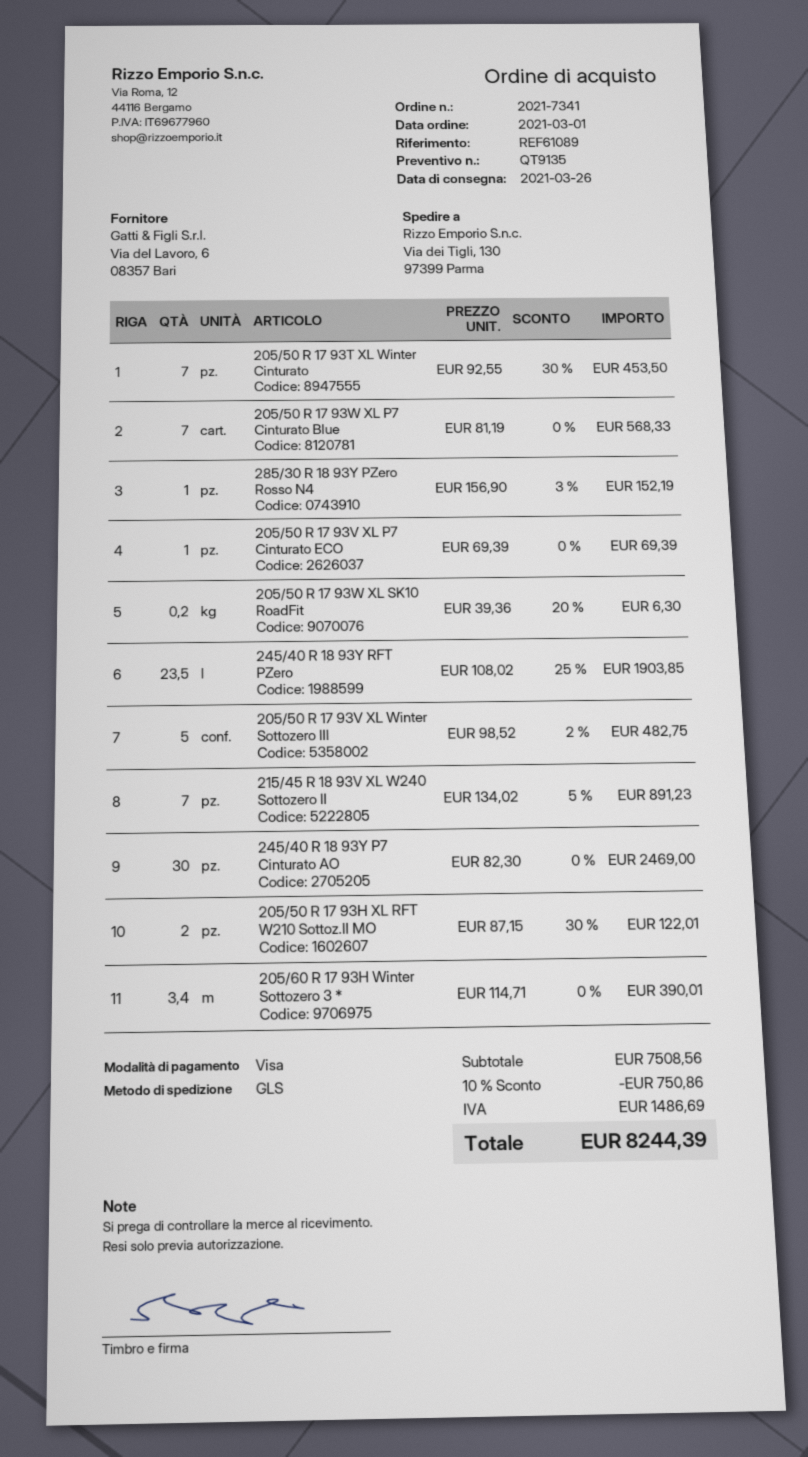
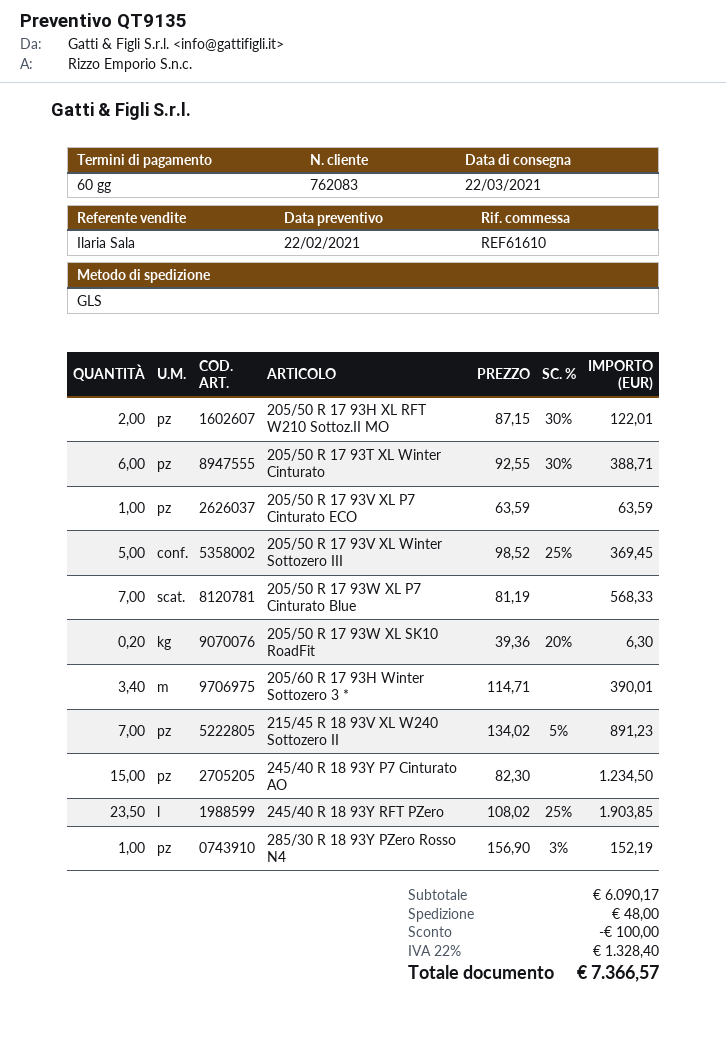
delivery date: 2021-03-26 -> 2021-03-22
reference: REF61089 -> REF61610
205/50 R 17 93T XL Winter Cinturato: 7 x 92.55 - 30% = 453.50 -> 6 x 92.55 - 30% = 388.71
205/50 R 17 93V XL P7 Cinturato ECO: 1 x 69.39 = 69.39 -> 1 x 63.59 = 63.59
205/50 R 17 93V XL Winter Sottozero III: 5 x 98.52 - 2% = 482.75 -> 5 x 98.52 - 25% = 369.45
245/40 R 18 93Y P7 Cinturato AO: 30 x 82.30 = 2469.00 -> 15 x 82.30 = 1234.50
subtotal: 7508.56 -> 6090.17
discount: 750.86 -> 100.00
shipping: none -> 48.00
tax: 1486.69 -> 1328.40
total: 8244.39 -> 7366.57

